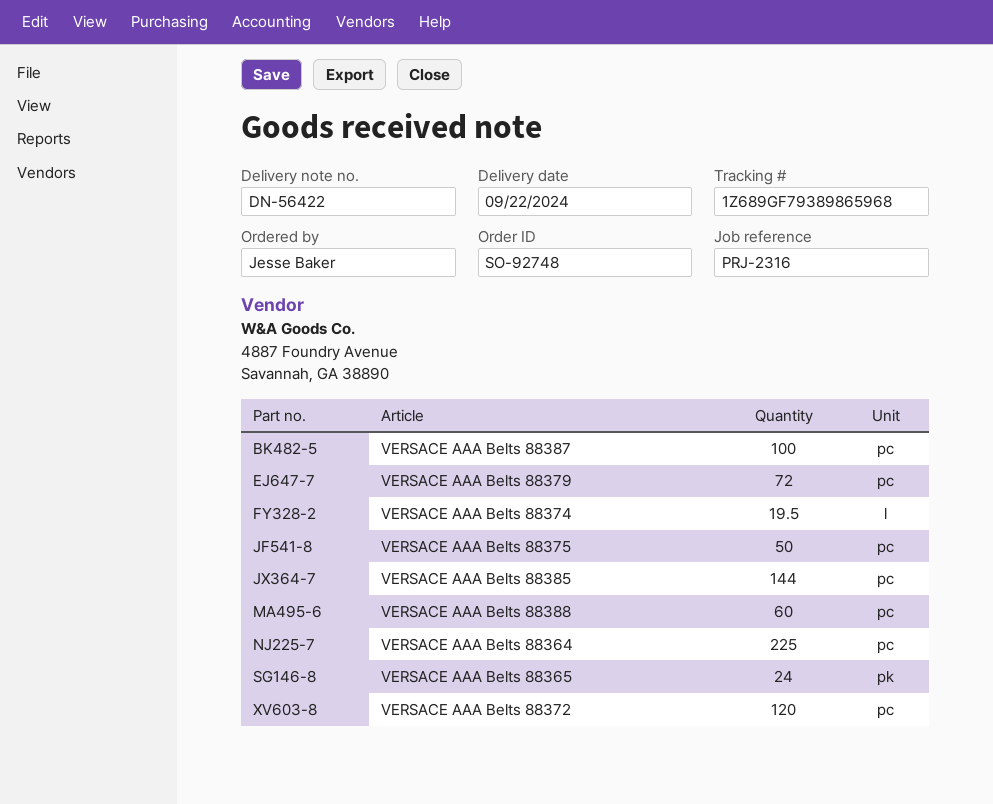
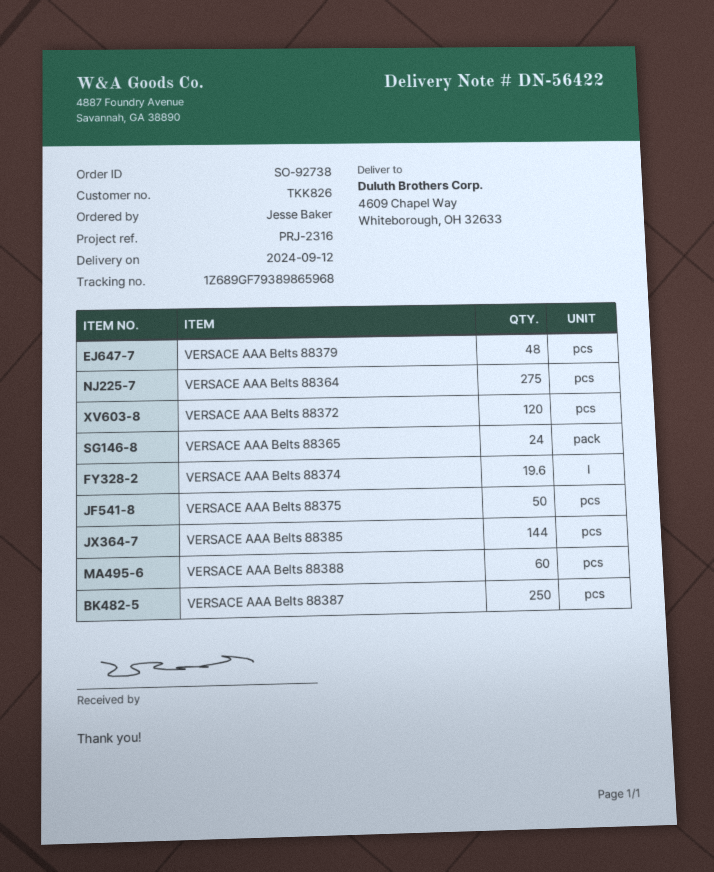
order number: SO-92748 -> SO-92738
delivery date: 2024-09-22 -> 2024-09-12
VERSACE AAA Belts 88387: 100 -> 250
VERSACE AAA Belts 88379: 72 -> 48
VERSACE AAA Belts 88374: 19.5 -> 19.6
VERSACE AAA Belts 88364: 225 -> 275

